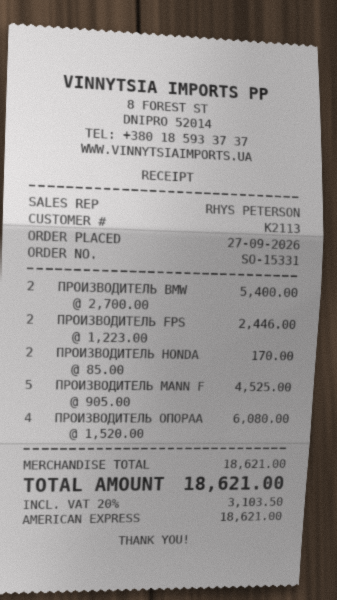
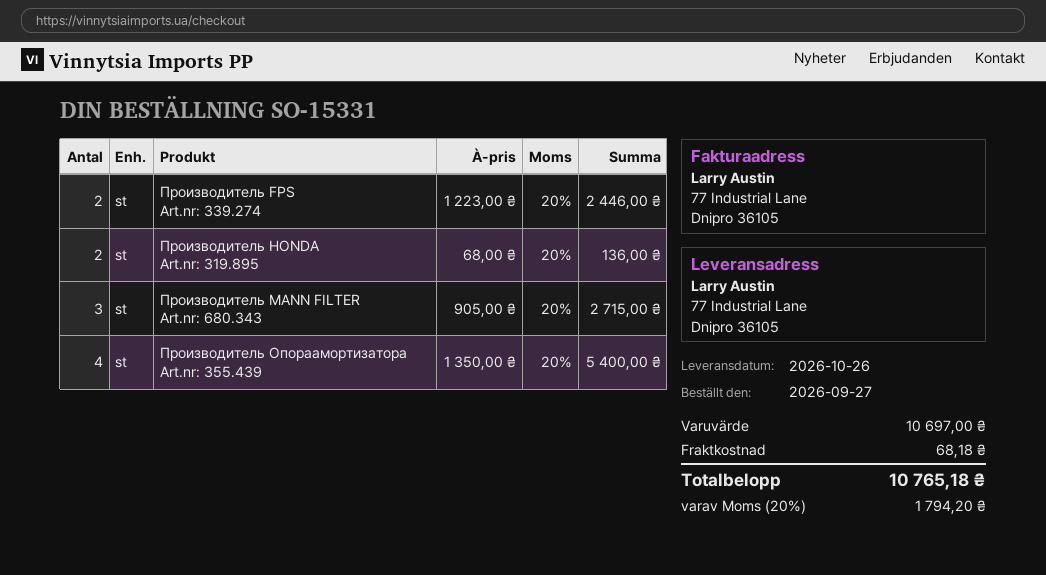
ПРОИЗВОДИТЕЛЬ BMW: 2 x 2700.00 = 5400.00 -> none
ПРОИЗВОДИТЕЛЬ HONDA: 2 x 85.00 = 170.00 -> 2 x 68.00 = 136.00
ПРОИЗВОДИТЕЛЬ MANN F: 5 x 905.00 = 4525.00 -> 3 x 905.00 = 2715.00
ПРОИЗВОДИТЕЛЬ ОПОРАА: 4 x 1520.00 = 6080.00 -> 4 x 1350.00 = 5400.00
subtotal: 18621.00 -> 10697.00
shipping: none -> 68.18
tax: 20% = 3103.50 -> 20% = 1794.20
total: 18621.00 -> 10765.18

